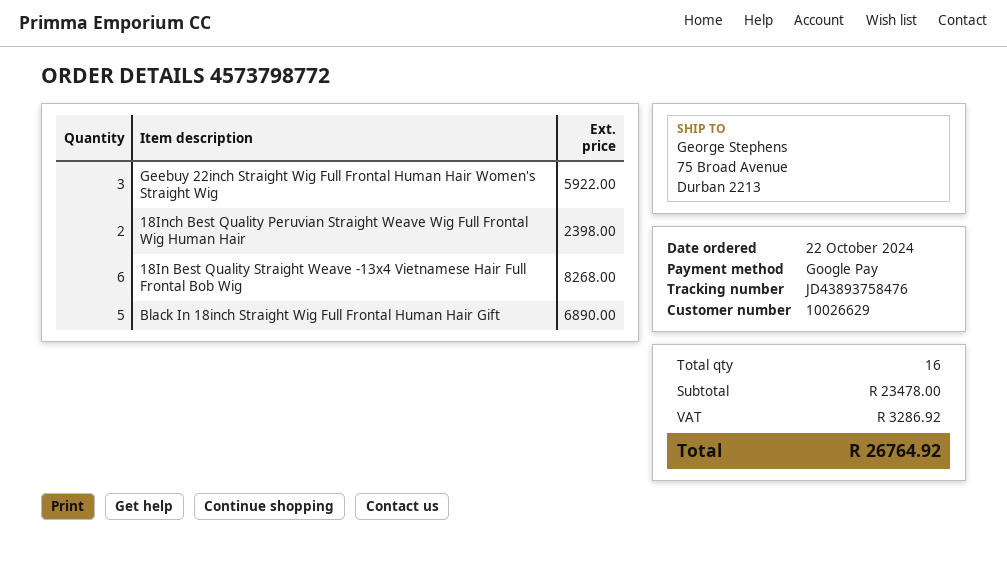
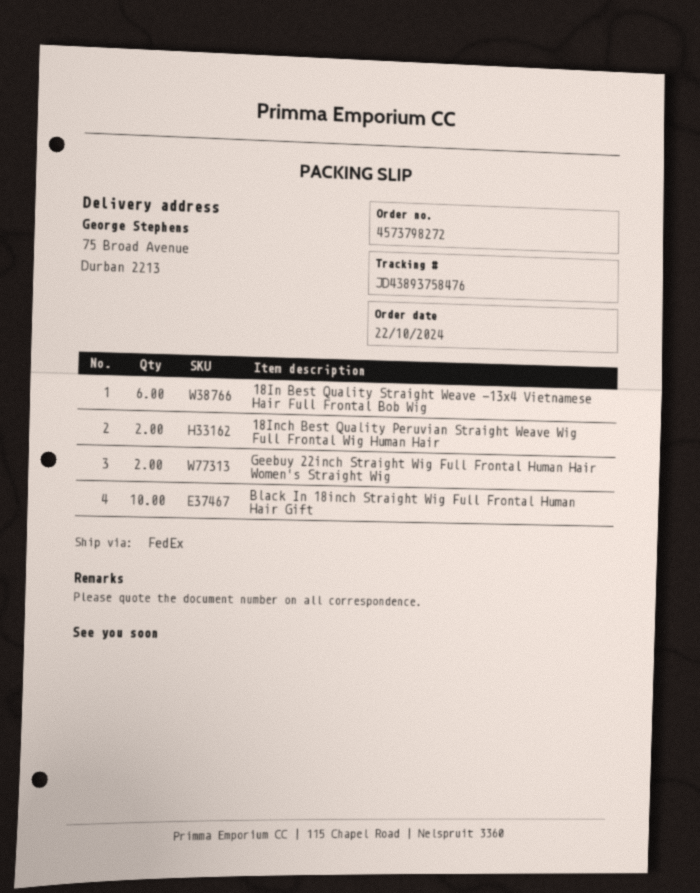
order number: 4573798772 -> 4573798272
Geebuy 22inch Straight Wig Full Frontal Human Hair Women's Straight Wig: 3 -> 2
Black In 18inch Straight Wig Full Frontal Human Hair Gift: 5 -> 10

